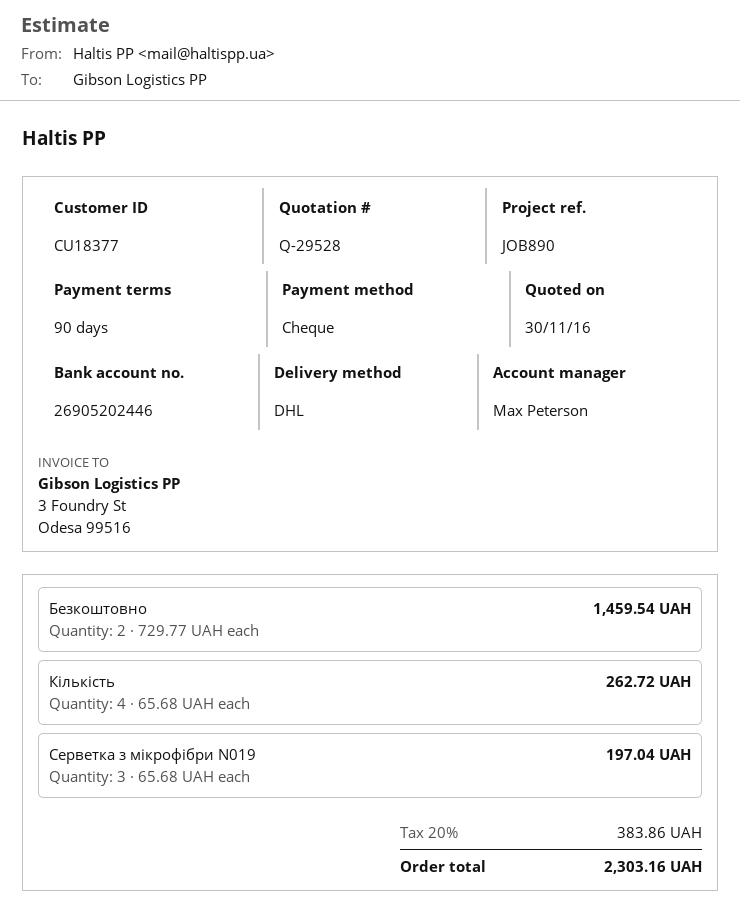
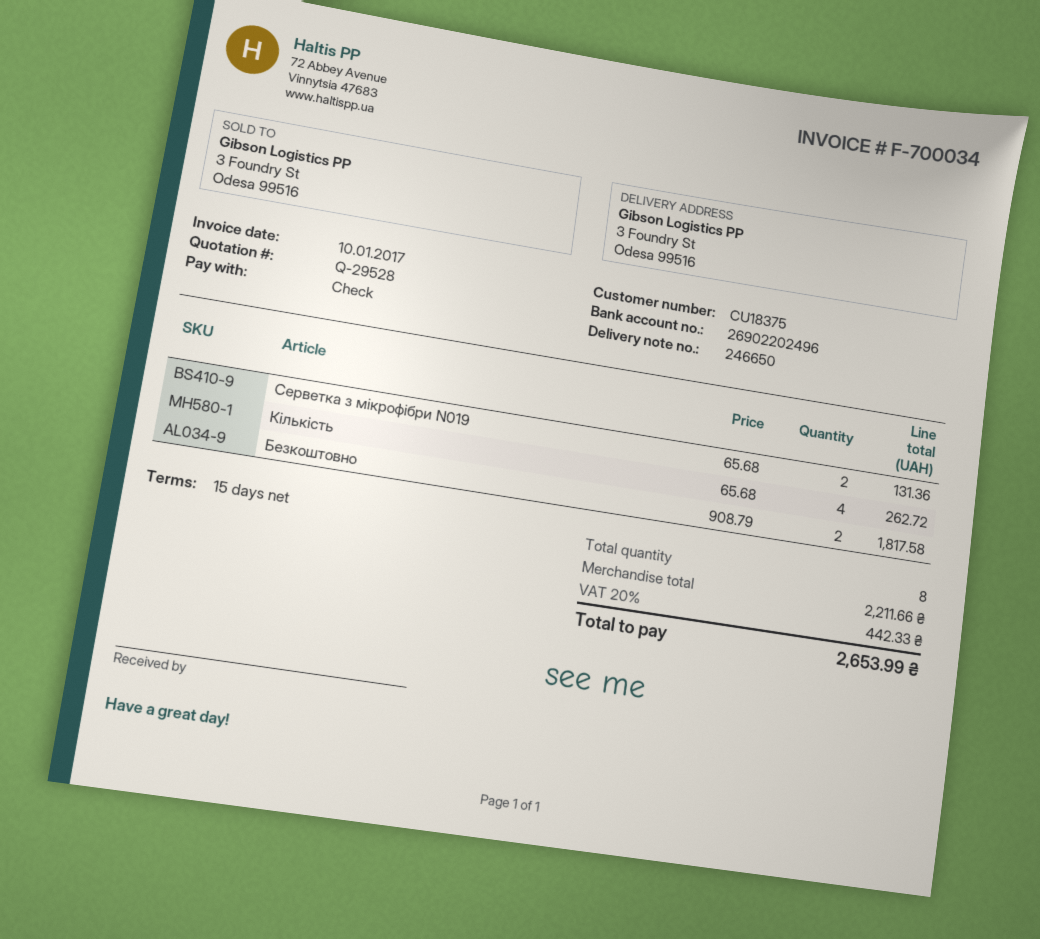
payment terms: 90 days -> 15 days
customer number: CU18377 -> CU18375
bank account: 26905202446 -> 26902202496
Безкоштовно: 2 x 729.77 = 1459.54 -> 2 x 908.79 = 1817.58
Серветка з мікрофібри N019: 3 x 65.68 = 197.04 -> 2 x 65.68 = 131.36
tax: 20% = 383.86 -> 20% = 442.33
total: 2303.16 -> 2653.99

